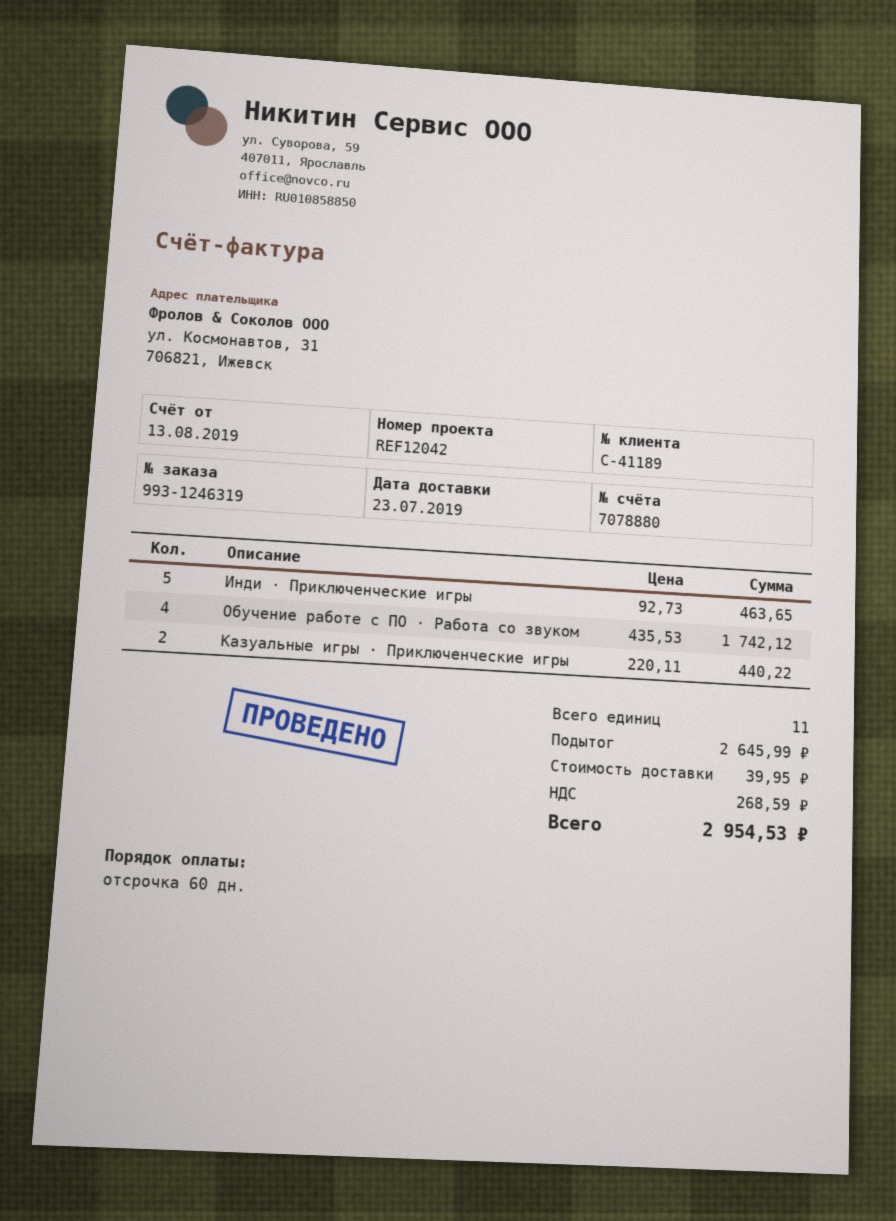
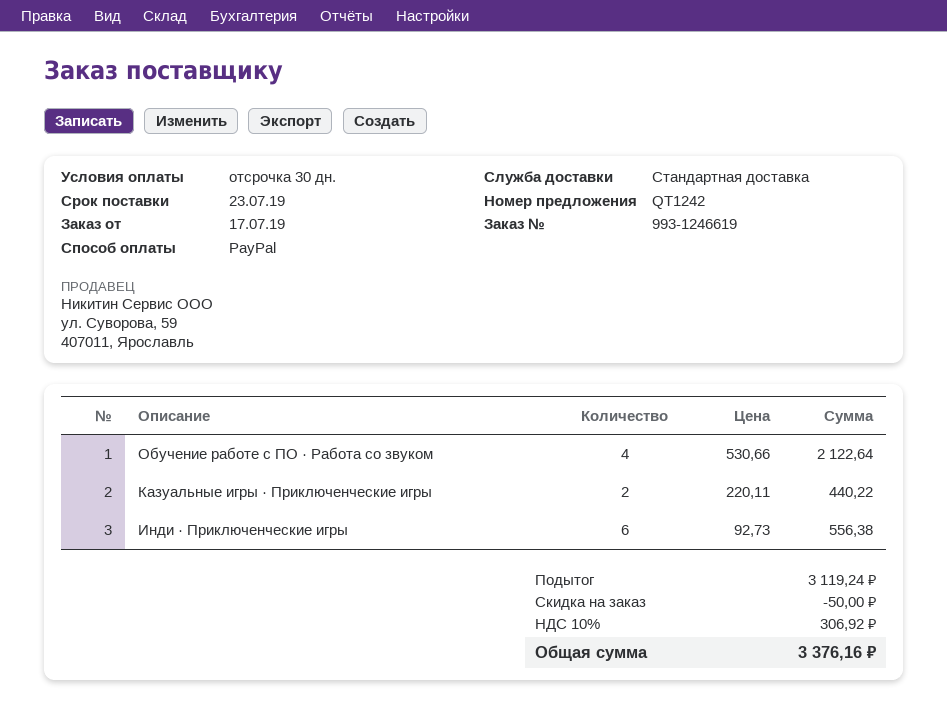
order number: 993-1246319 -> 993-1246619
payment terms: 60 days -> 30 days
Инди · Приключенческие игры: 5 x 92.73 = 463.65 -> 6 x 92.73 = 556.38
Обучение работе с ПО · Работа со звуком: 4 x 435.53 = 1742.12 -> 4 x 530.66 = 2122.64
subtotal: 2645.99 -> 3119.24
discount: none -> 50.00
shipping: 39.95 -> none
tax: 268.59 -> 306.92
total: 2954.53 -> 3376.16

